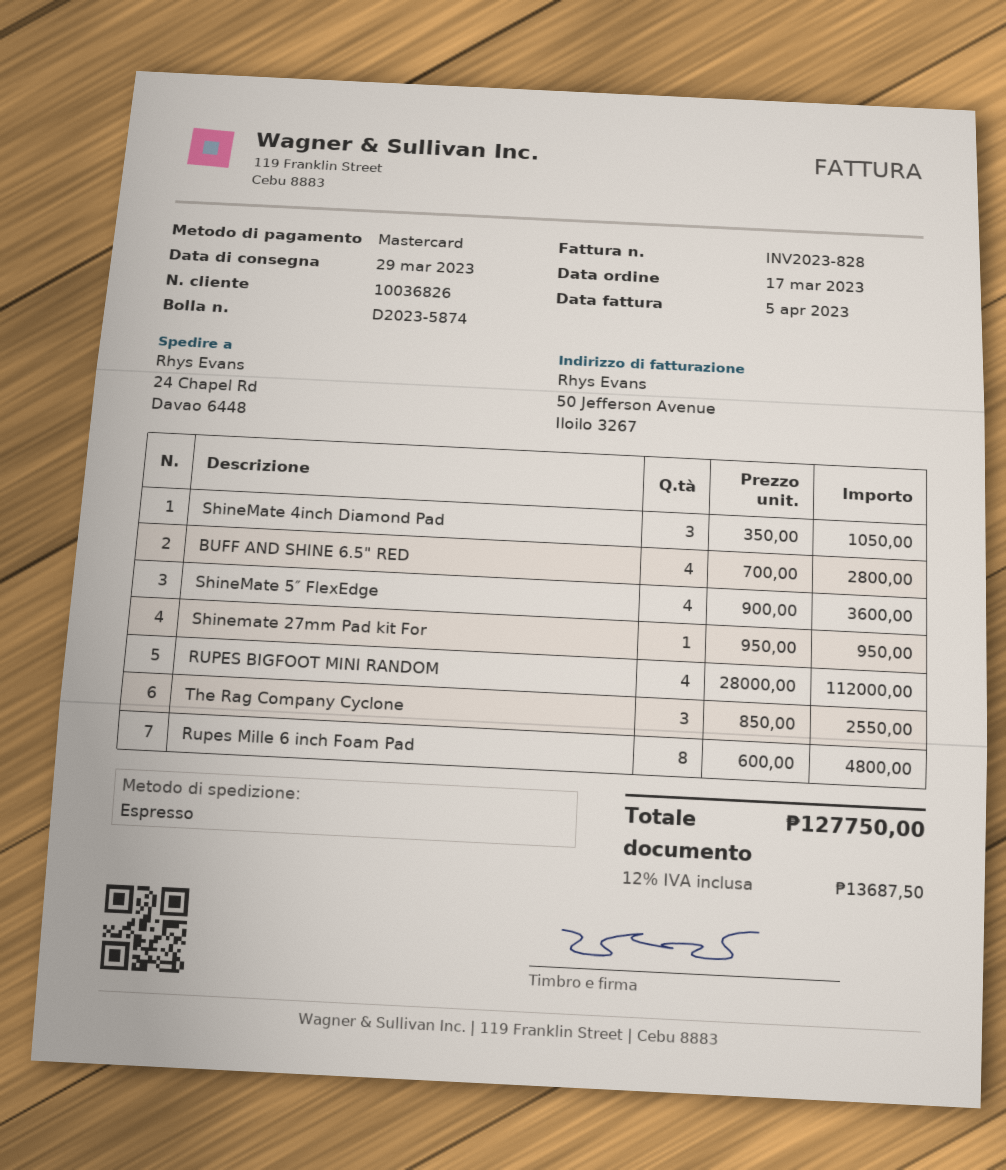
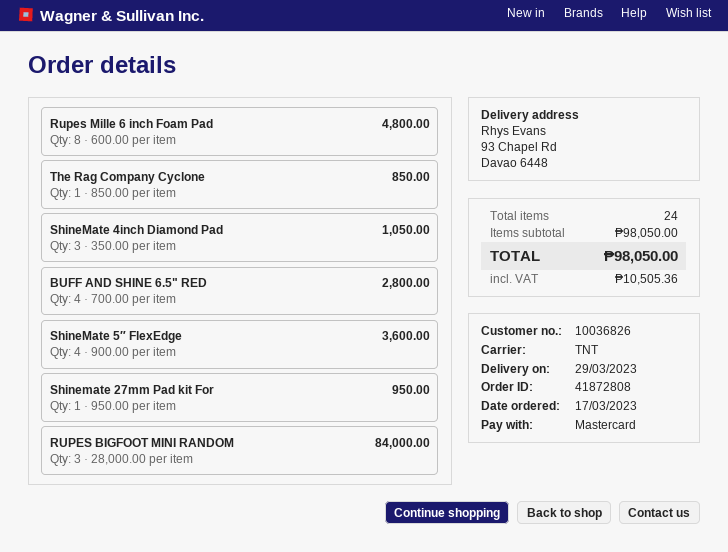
shipping method: express -> TNT
ship to: 24 Chapel Rd, Davao 6448 -> 93 Chapel Rd, Davao 6448
RUPES BIGFOOT MINI RANDOM: 4 x 28000.00 = 112000.00 -> 3 x 28000.00 = 84000.00
The Rag Company Cyclone: 3 x 850.00 = 2550.00 -> 1 x 850.00 = 850.00
tax: 13687.50 -> 10505.36
total: 127750.00 -> 98050.00

